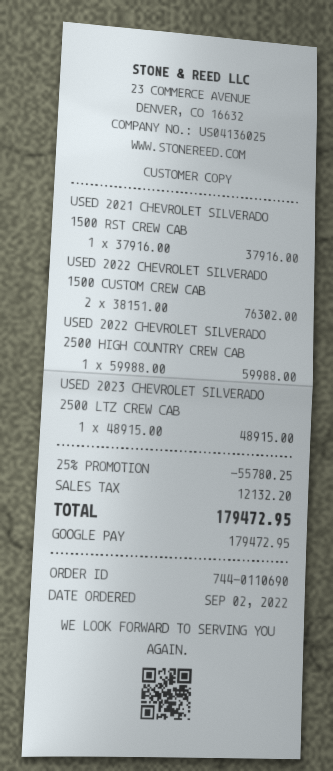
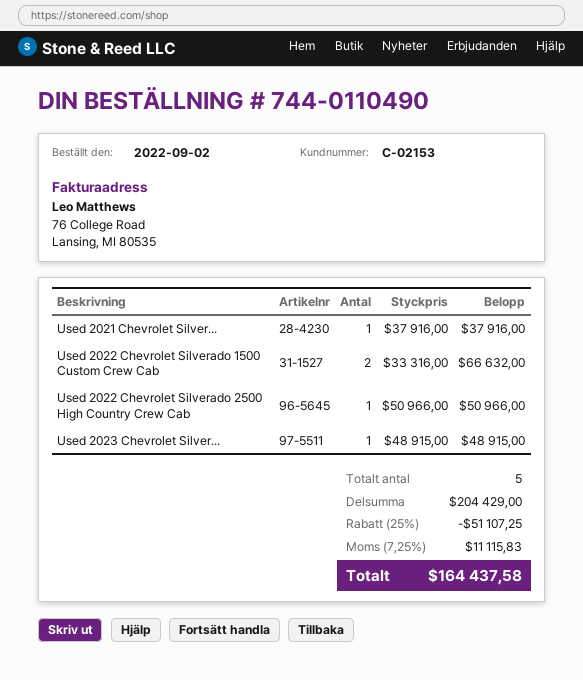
order number: 744-0110690 -> 744-0110490
USED 2022 CHEVROLET SILVERADO 1500 CUSTOM CREW CAB: 2 x 38151.00 = 76302.00 -> 2 x 33316.00 = 66632.00
USED 2022 CHEVROLET SILVERADO 2500 HIGH COUNTRY CREW CAB: 1 x 59988.00 = 59988.00 -> 1 x 50966.00 = 50966.00
discount: 25% = 55780.25 -> 25% = 51107.25
tax: 12132.20 -> 11115.83
total: 179472.95 -> 164437.58

